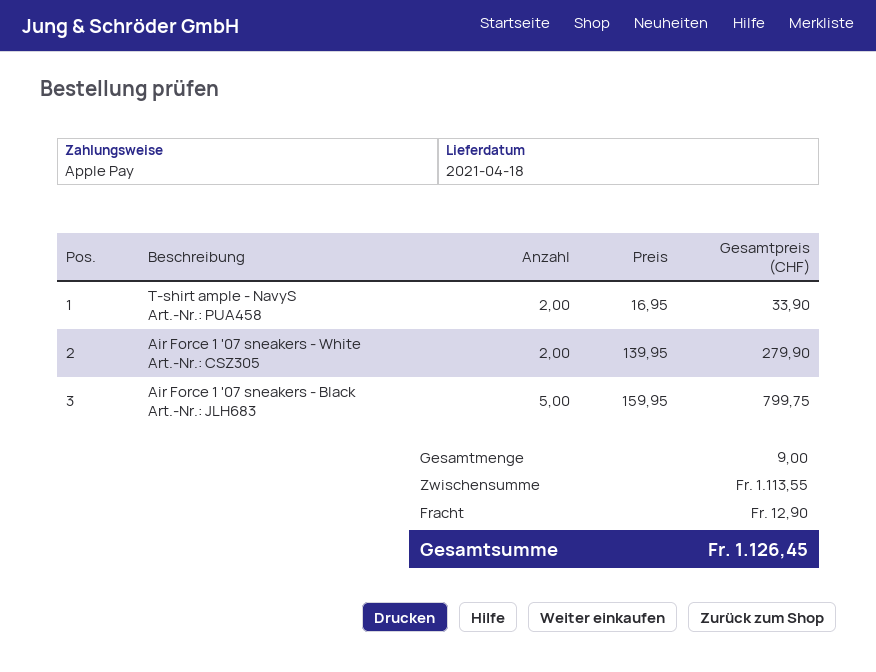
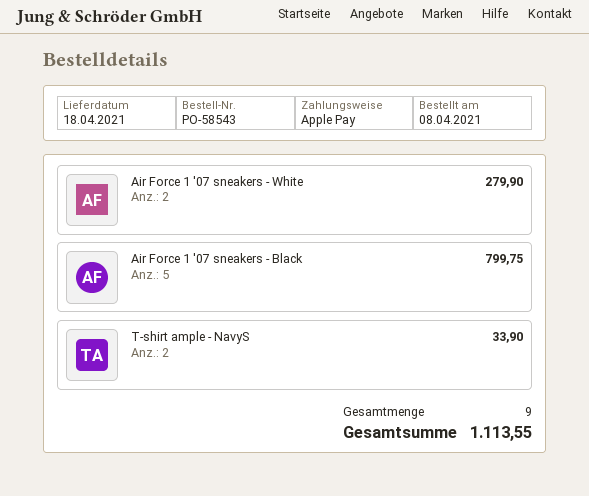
shipping: 12.90 -> none
total: 1126.45 -> 1113.55

